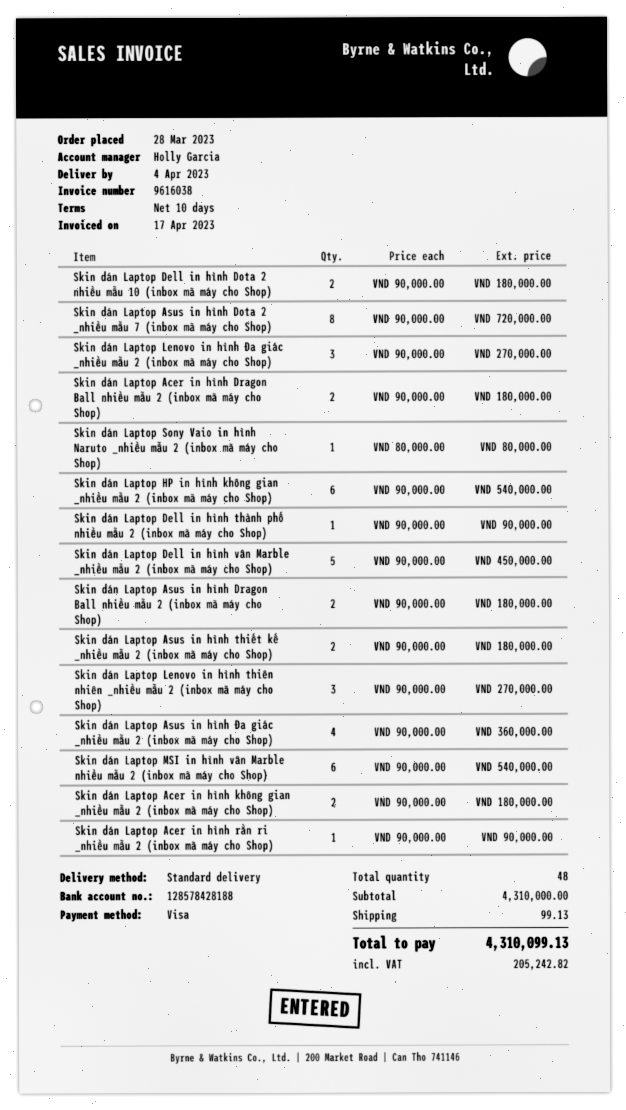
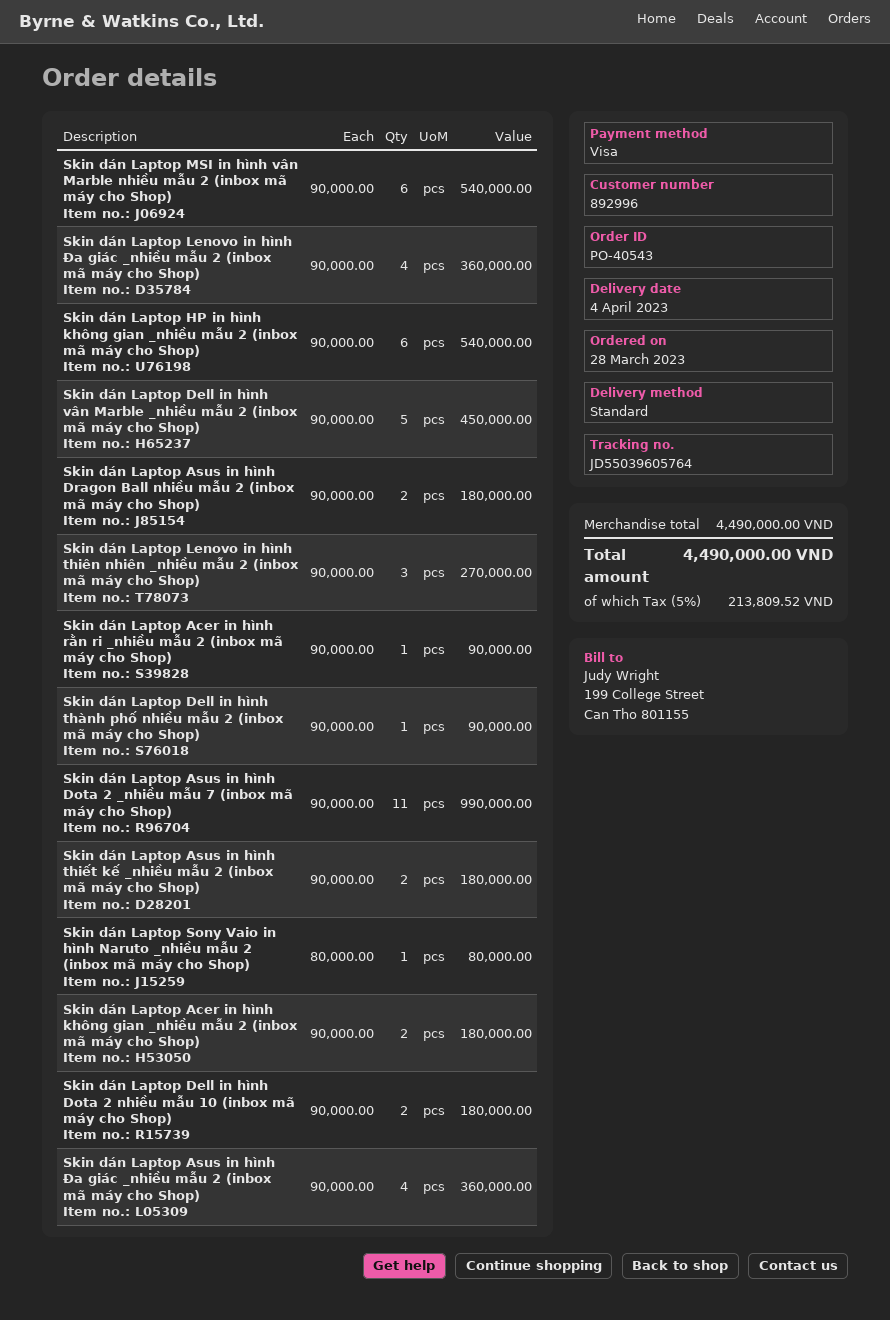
Skin dán Laptop Asus in hình Dota 2 _nhiều mẫu 7 (inbox mã máy cho Shop): 8 x 90000.00 = 720000.00 -> 11 x 90000.00 = 990000.00
Skin dán Laptop Lenovo in hình Đa giác _nhiều mẫu 2 (inbox mã máy cho Shop): 3 x 90000.00 = 270000.00 -> 4 x 90000.00 = 360000.00
Skin dán Laptop Acer in hình Dragon Ball nhiều mẫu 2 (inbox mã máy cho Shop): 2 x 90000.00 = 180000.00 -> none
subtotal: 4310000.00 -> 4490000.00
shipping: 99.13 -> none
tax: 205242.82 -> 213809.52
total: 4310099.13 -> 4490000.00

